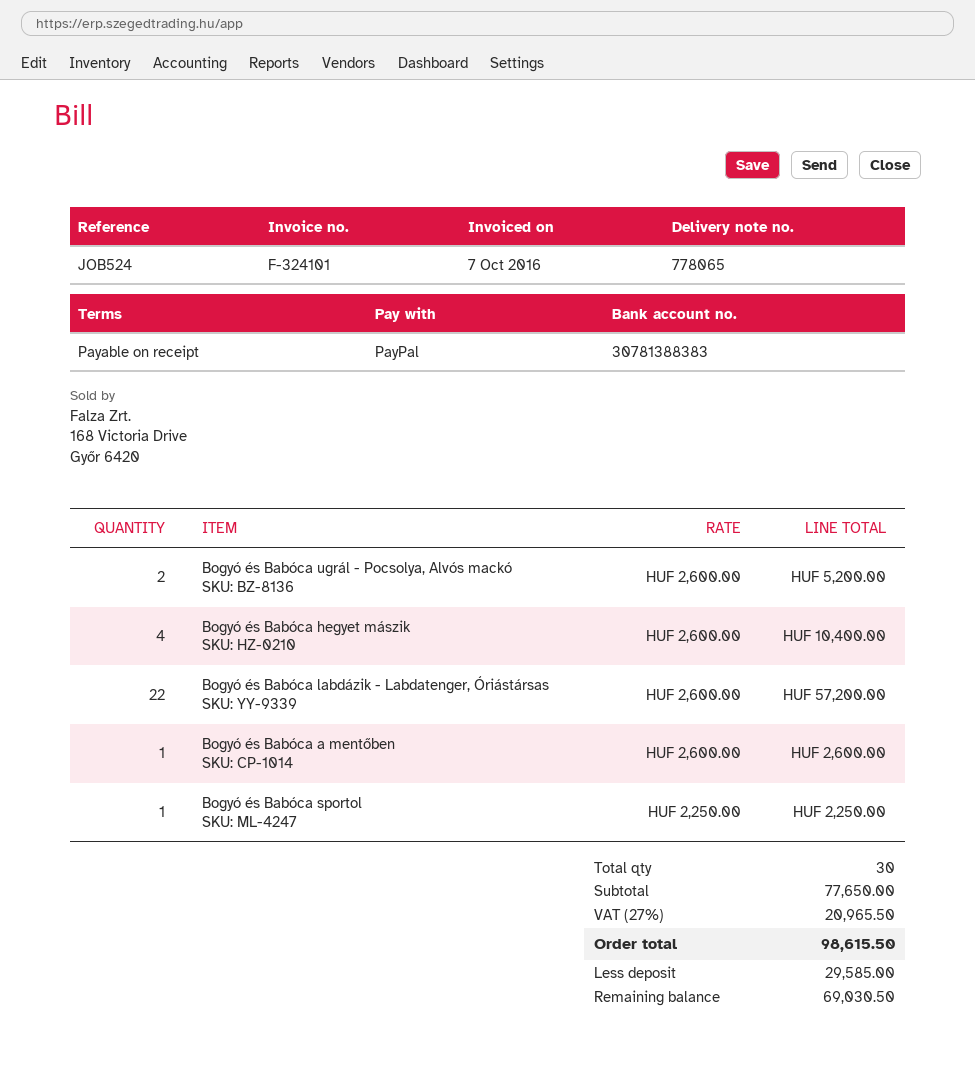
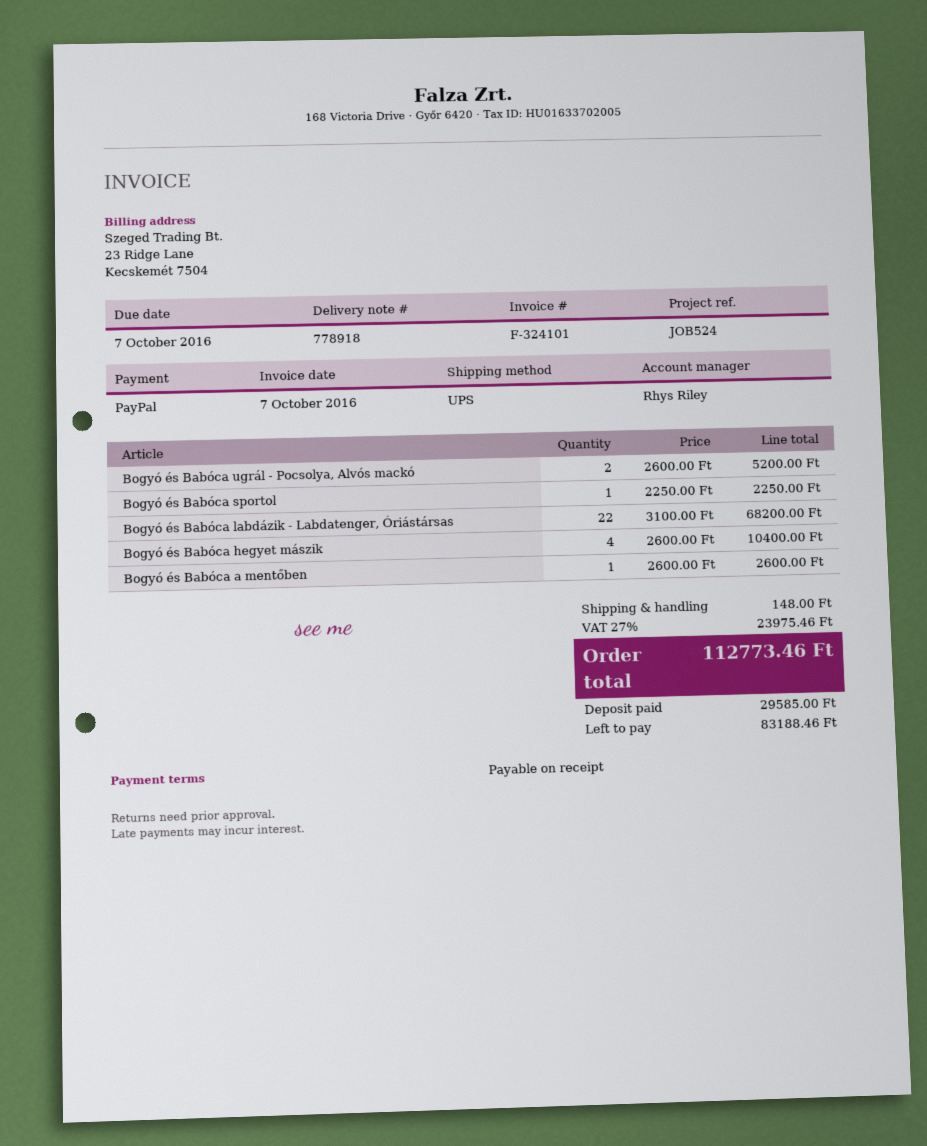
delivery note number: 778065 -> 778918
Bogyó és Babóca labdázik - Labdatenger, Óriástársas: 22 x 2600.00 = 57200.00 -> 22 x 3100.00 = 68200.00
shipping: none -> 148.00
tax: 27% = 20965.50 -> 27% = 23975.46
total: 98615.50 -> 112773.46
balance: 69030.50 -> 83188.46

